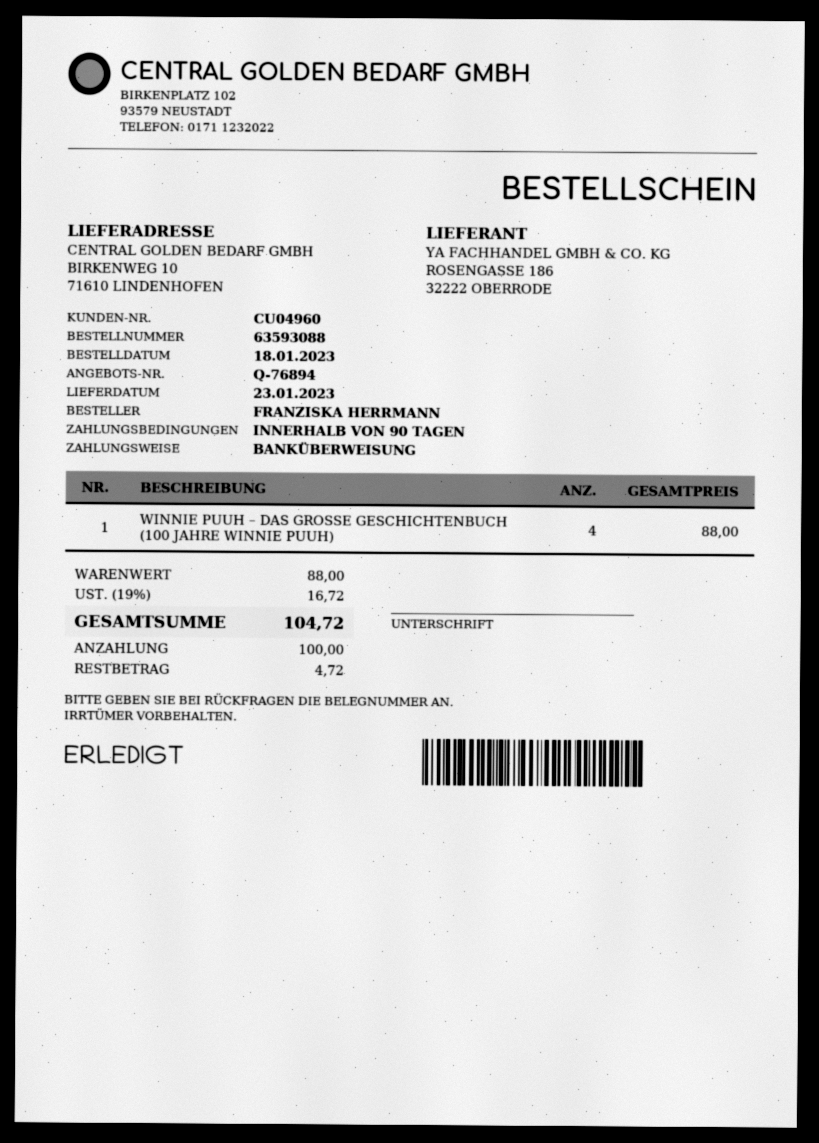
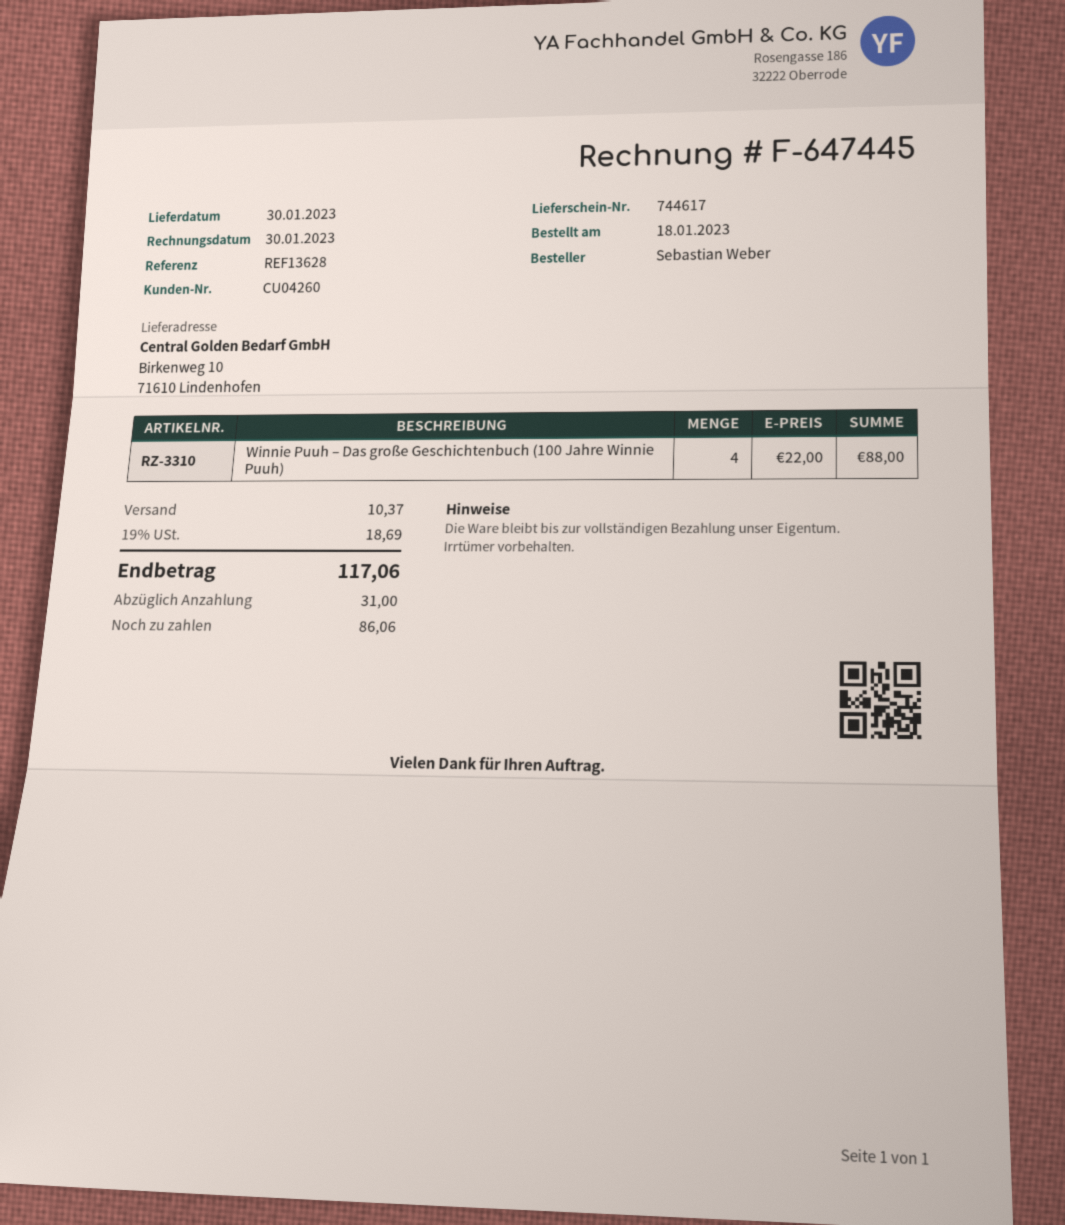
delivery date: 2023-01-23 -> 2023-01-30
customer number: CU04960 -> CU04260
ordered by: FRANZISKA HERRMANN -> Sebastian Weber
shipping: none -> 10.37
tax: 19% = 16.72 -> 19% = 18.69
total: 104.72 -> 117.06
deposit: 100.00 -> 31.00
balance: 4.72 -> 86.06

